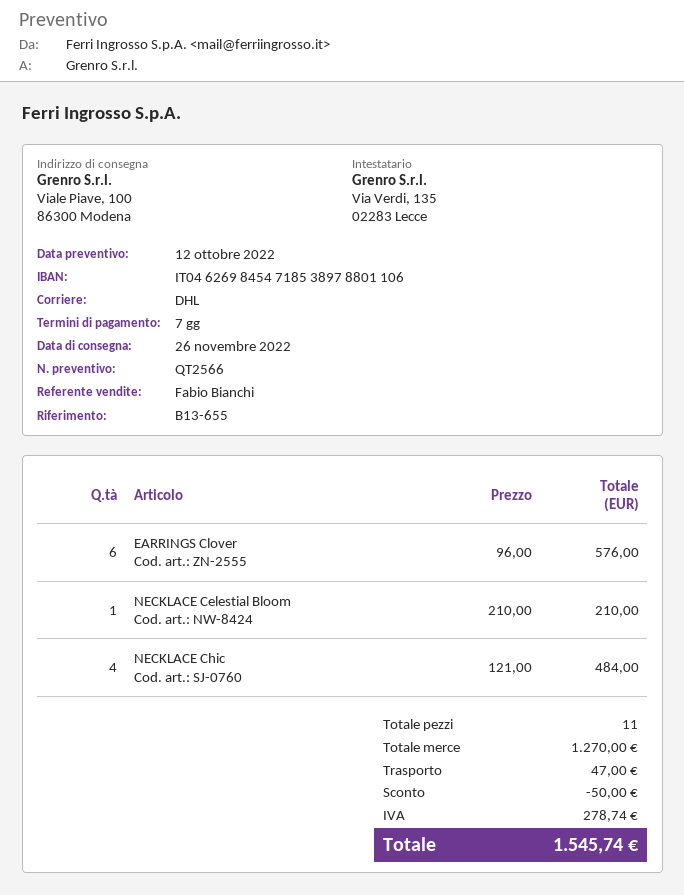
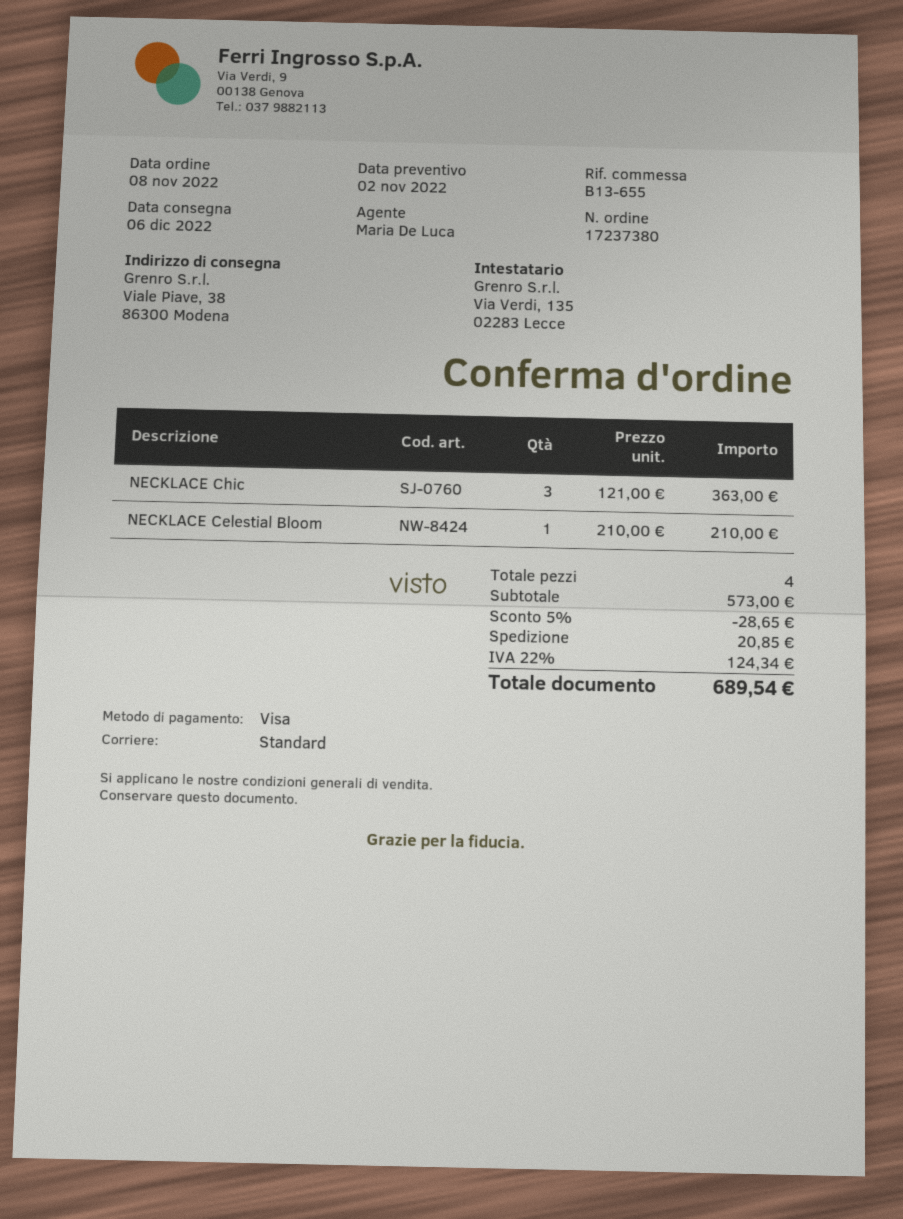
quote date: 2022-10-12 -> 2022-11-02
delivery date: 2022-11-26 -> 2022-12-06
sales rep: Fabio Bianchi -> Maria De Luca
shipping method: DHL -> standard
ship to: Viale Piave, 100, 86300 Modena -> Viale Piave, 38, 86300 Modena
EARRINGS Clover: 6 x 96.00 = 576.00 -> none
NECKLACE Chic: 4 x 121.00 = 484.00 -> 3 x 121.00 = 363.00
total quantity: 11 -> 4
subtotal: 1270.00 -> 573.00
discount: 50.00 -> 28.65
shipping: 47.00 -> 20.85
tax: 278.74 -> 124.34
total: 1545.74 -> 689.54

